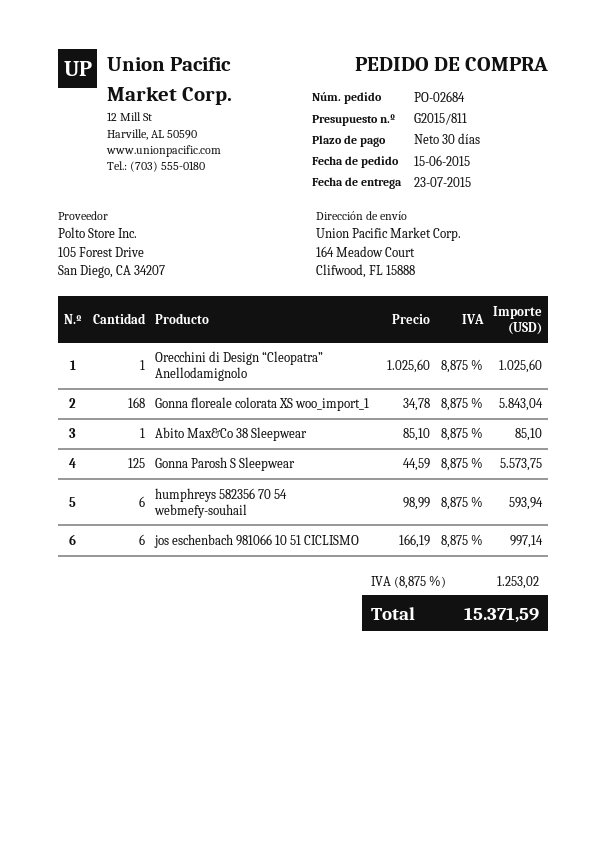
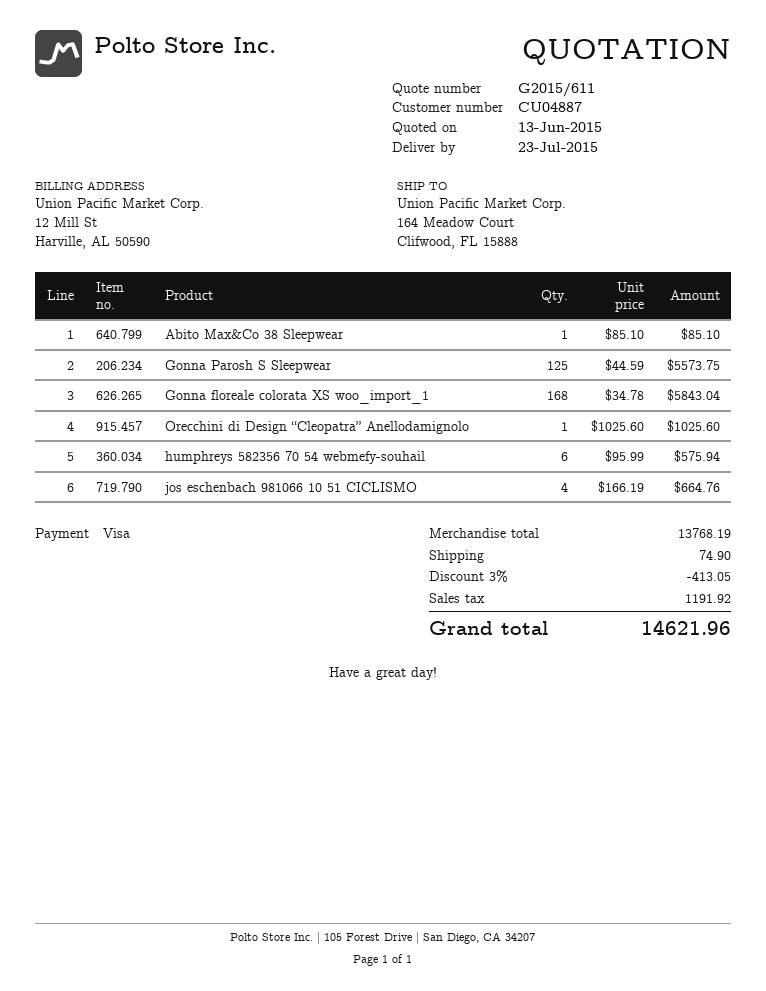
quote number: G2015/811 -> G2015/611
humphreys 582356 70 54 webmefy-souhail: 6 x 98.99 = 593.94 -> 6 x 95.99 = 575.94
jos eschenbach 981066 10 51 CICLISMO: 6 x 166.19 = 997.14 -> 4 x 166.19 = 664.76
discount: none -> 3% = 413.05
shipping: none -> 74.90
tax: 1253.02 -> 1191.92
total: 15371.59 -> 14621.96

